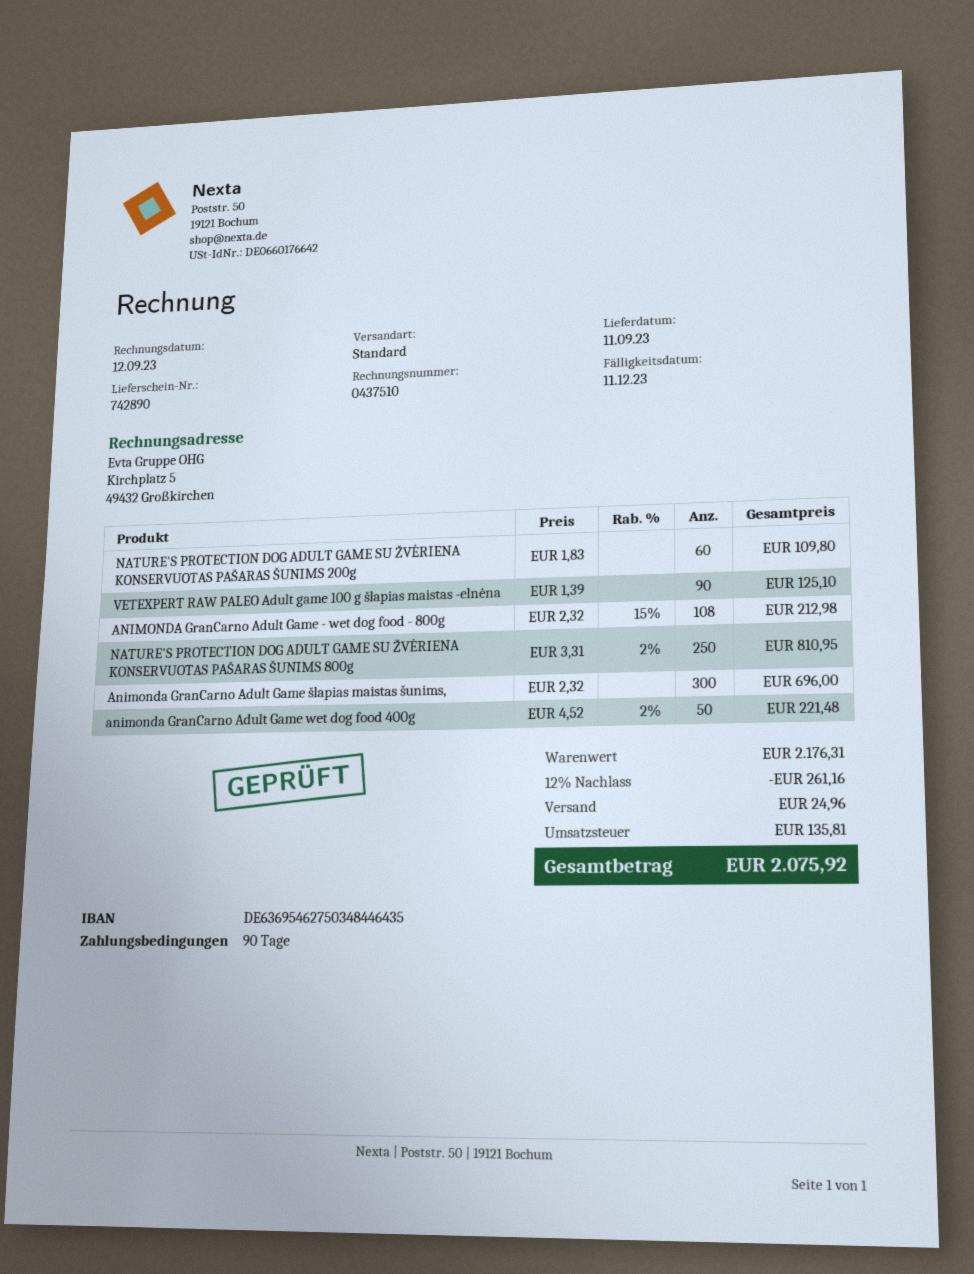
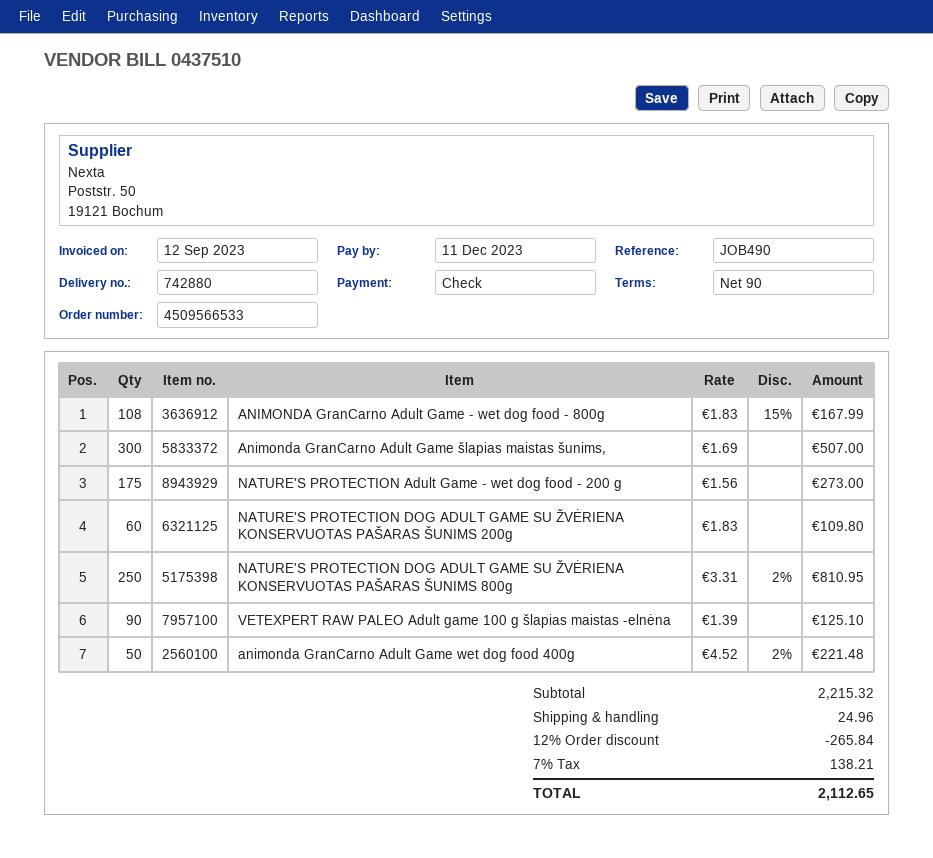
delivery note number: 742890 -> 742880
ANIMONDA GranCarno Adult Game - wet dog food - 800g: 108 x 2.32 - 15% = 212.98 -> 108 x 1.83 - 15% = 167.99
Animonda GranCarno Adult Game šlapias maistas šunims,: 300 x 2.32 = 696.00 -> 300 x 1.69 = 507.00
NATURE'S PROTECTION Adult Game - wet dog food - 200 g: none -> 175 x 1.56 = 273.00
subtotal: 2176.31 -> 2215.32
discount: 12% = 261.16 -> 12% = 265.84
tax: 135.81 -> 138.21
total: 2075.92 -> 2112.65

